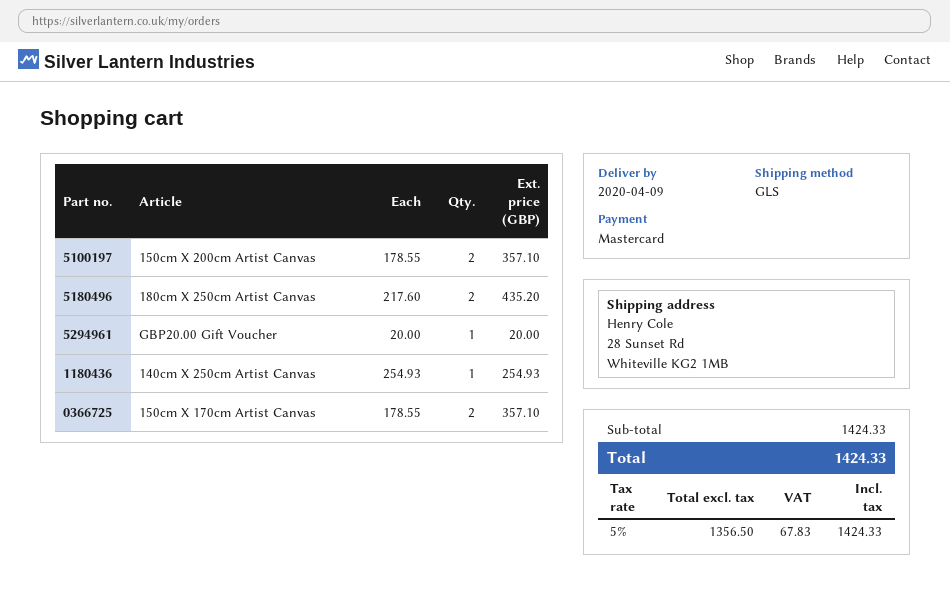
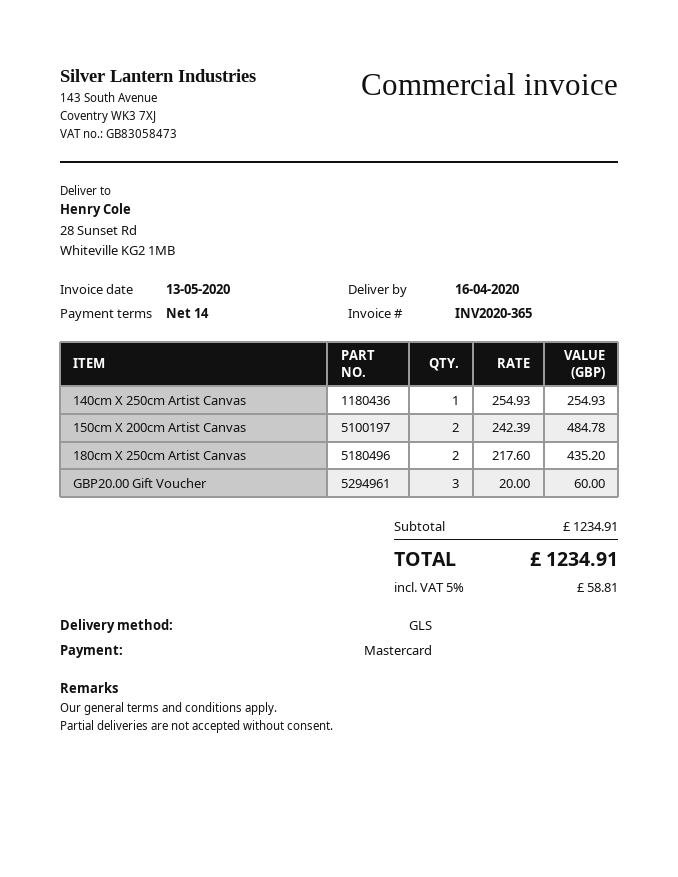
delivery date: 2020-04-09 -> 2020-04-16
150cm X 200cm Artist Canvas: 2 x 178.55 = 357.10 -> 2 x 242.39 = 484.78
GBP20.00 Gift Voucher: 1 x 20.00 = 20.00 -> 3 x 20.00 = 60.00
150cm X 170cm Artist Canvas: 2 x 178.55 = 357.10 -> none
subtotal: 1424.33 -> 1234.91
tax: 5% = 67.83 -> 5% = 58.81
total: 1424.33 -> 1234.91

